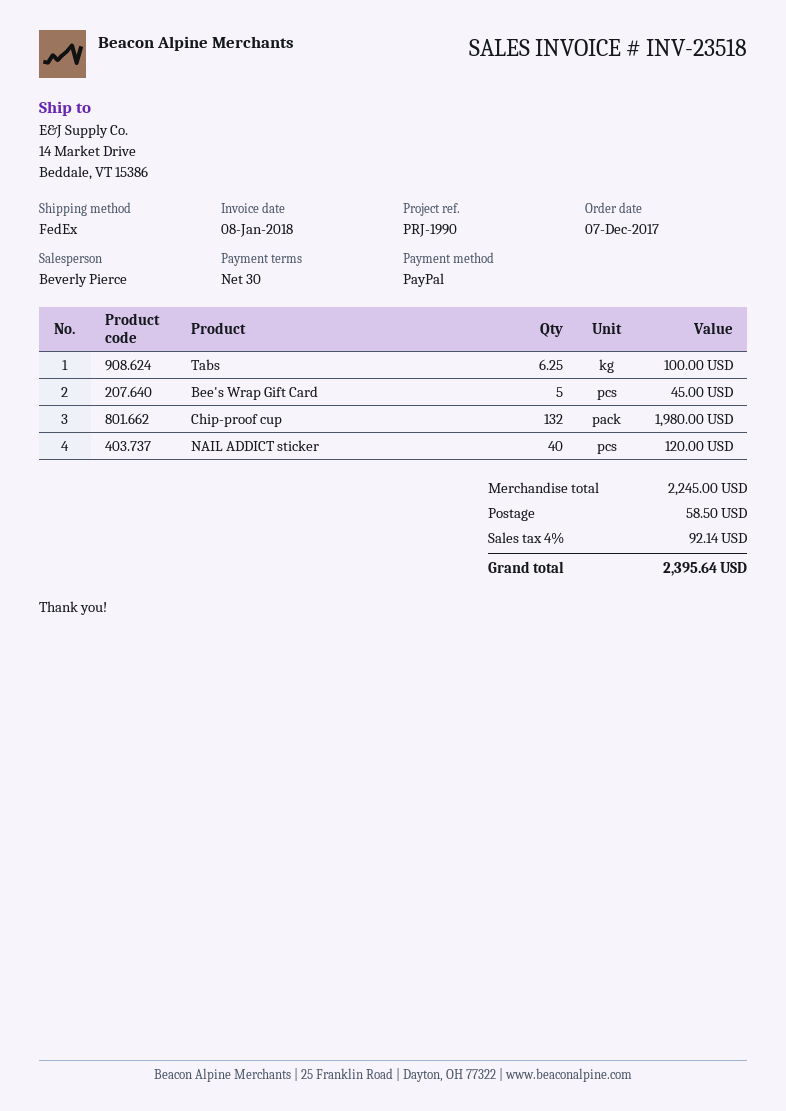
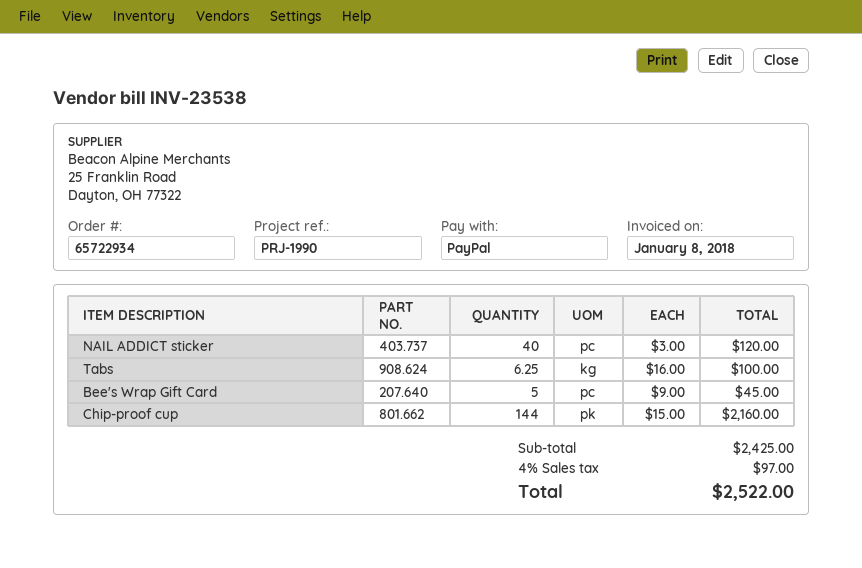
invoice number: INV-23518 -> INV-23538
Chip-proof cup: 132 for 1980.00 -> 144 for 2160.00
subtotal: 2245.00 -> 2425.00
shipping: 58.50 -> none
tax: 4% = 92.14 -> 4% = 97.00
total: 2395.64 -> 2522.00

